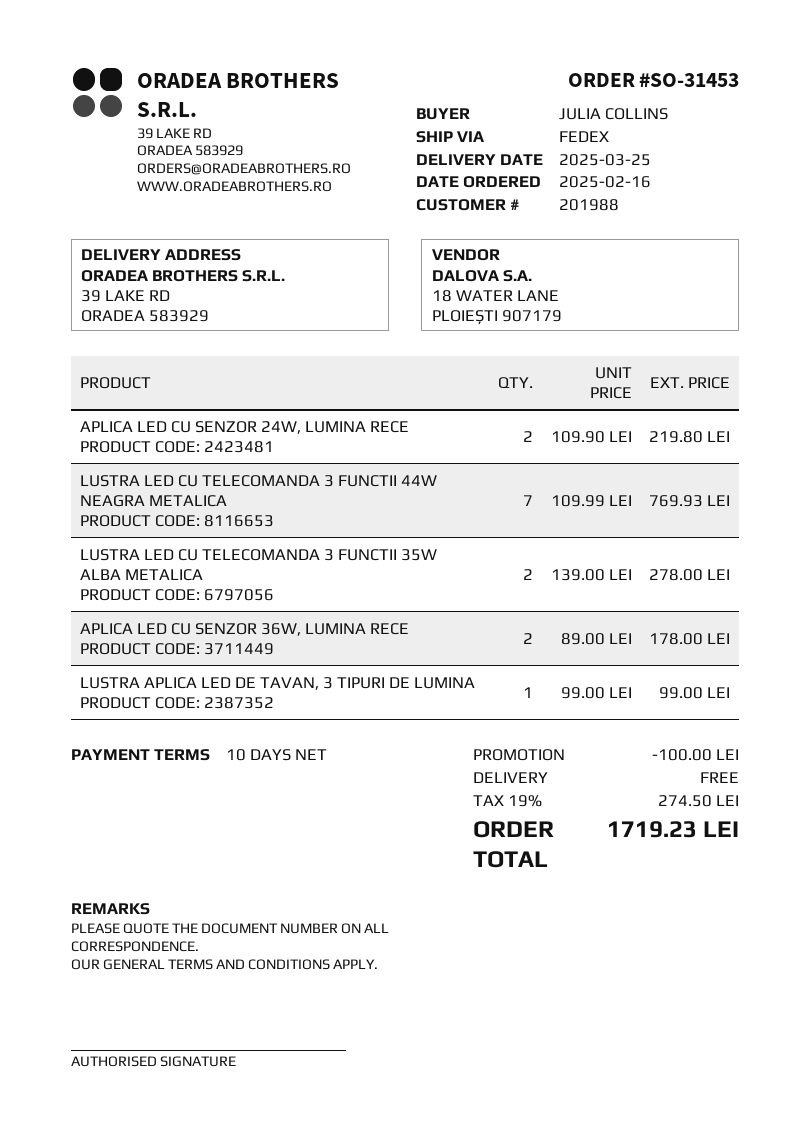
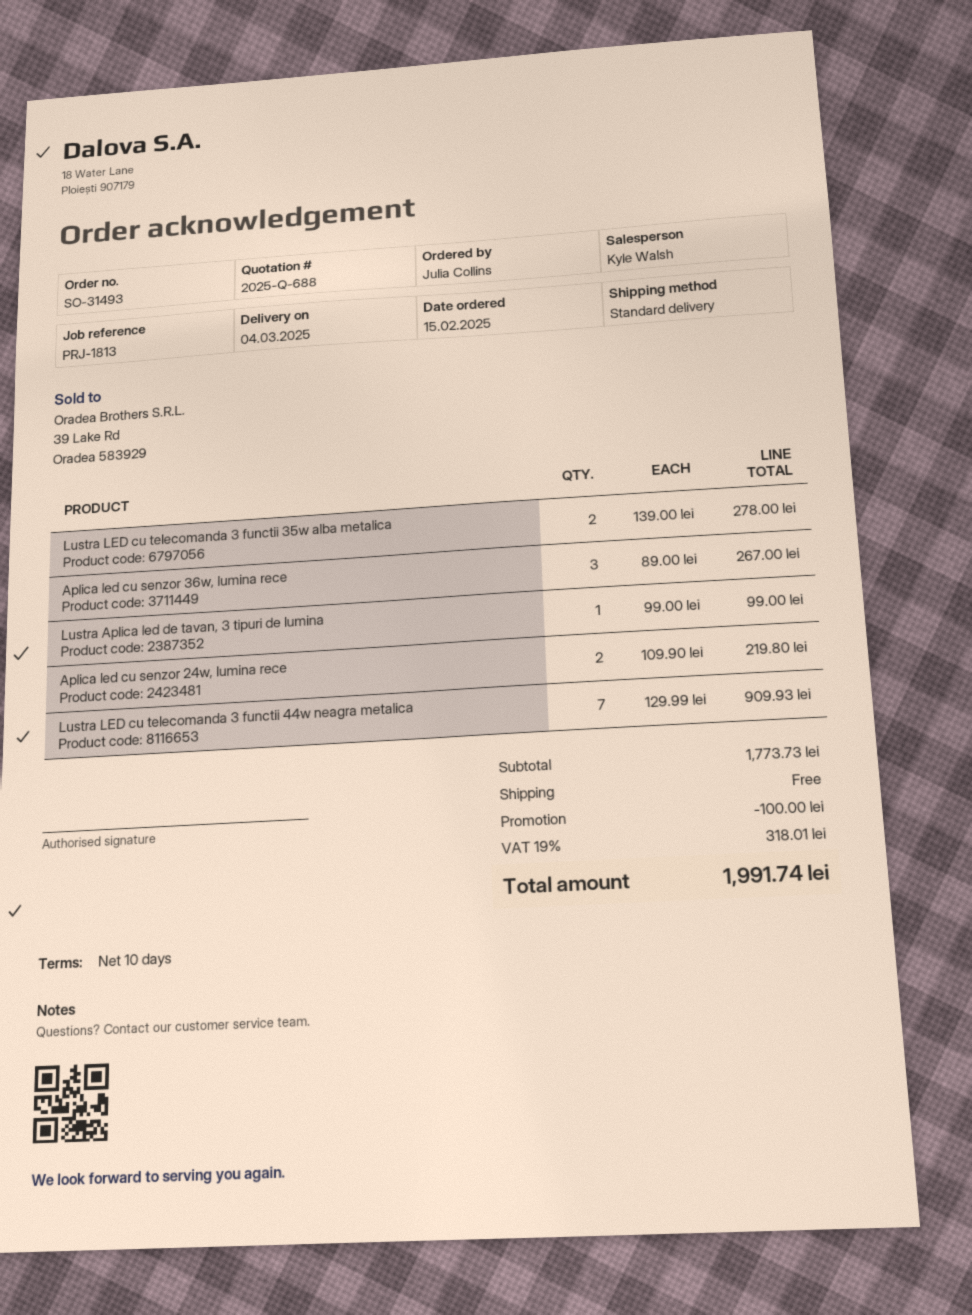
order number: SO-31453 -> SO-31493
order date: 2025-02-16 -> 2025-02-15
delivery date: 2025-03-25 -> 2025-03-04
shipping method: FedEx -> standard
LUSTRA LED CU TELECOMANDA 3 FUNCTII 44W NEAGRA METALICA: 7 x 109.99 = 769.93 -> 7 x 129.99 = 909.93
APLICA LED CU SENZOR 36W, LUMINA RECE: 2 x 89.00 = 178.00 -> 3 x 89.00 = 267.00
tax: 19% = 274.50 -> 19% = 318.01
total: 1719.23 -> 1991.74

